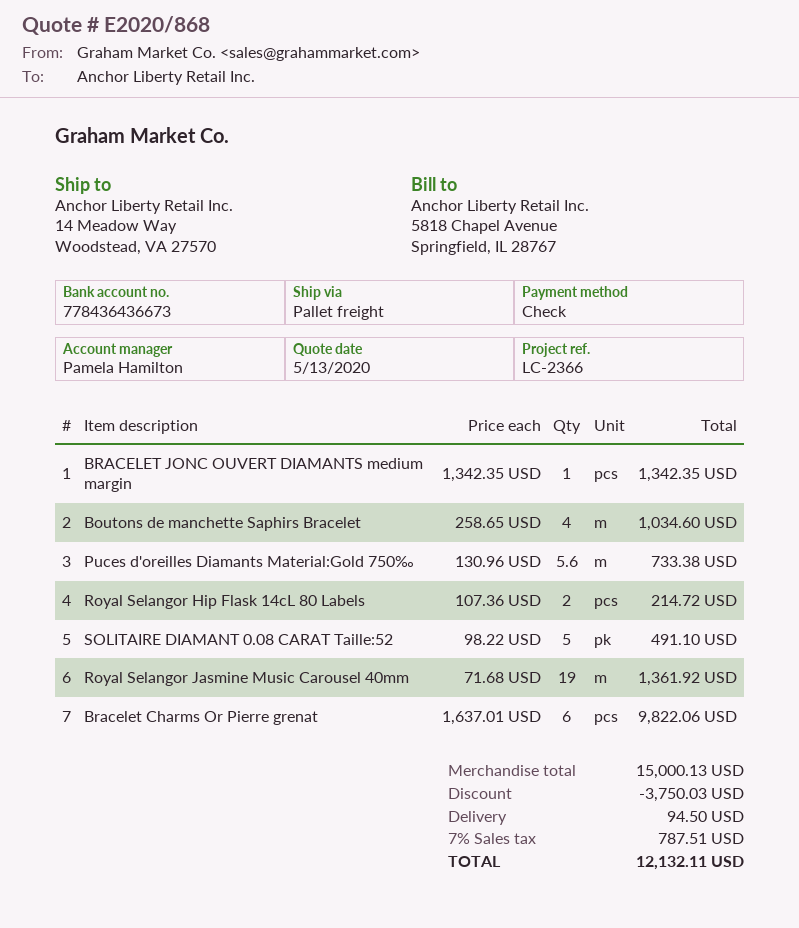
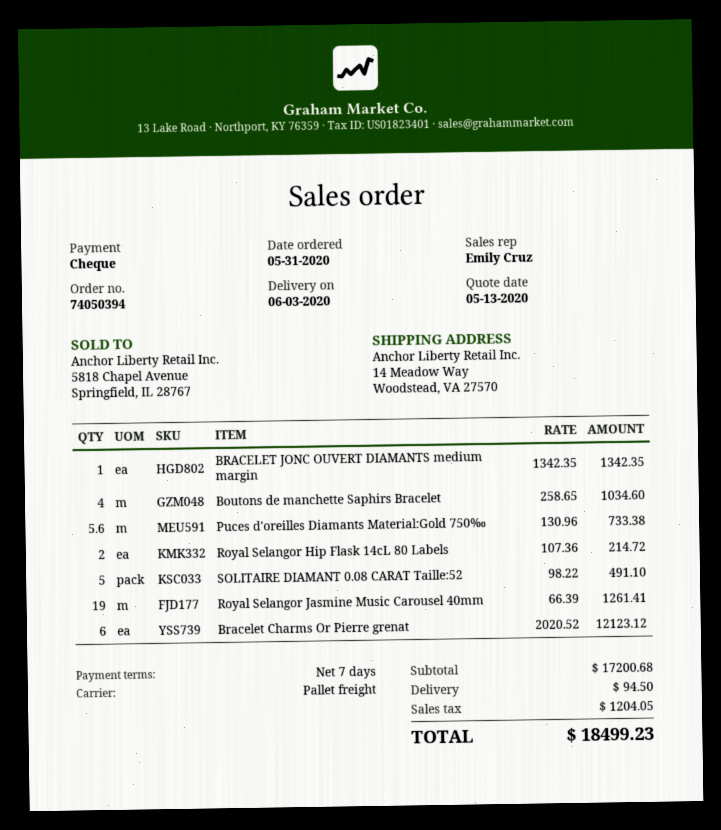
sales rep: Pamela Hamilton -> Emily Cruz
Royal Selangor Jasmine Music Carousel 40mm: 19 x 71.68 = 1361.92 -> 19 x 66.39 = 1261.41
Bracelet Charms Or Pierre grenat: 6 x 1637.01 = 9822.06 -> 6 x 2020.52 = 12123.12
subtotal: 15000.13 -> 17200.68
discount: 3750.03 -> none
tax: 787.51 -> 1204.05
total: 12132.11 -> 18499.23

